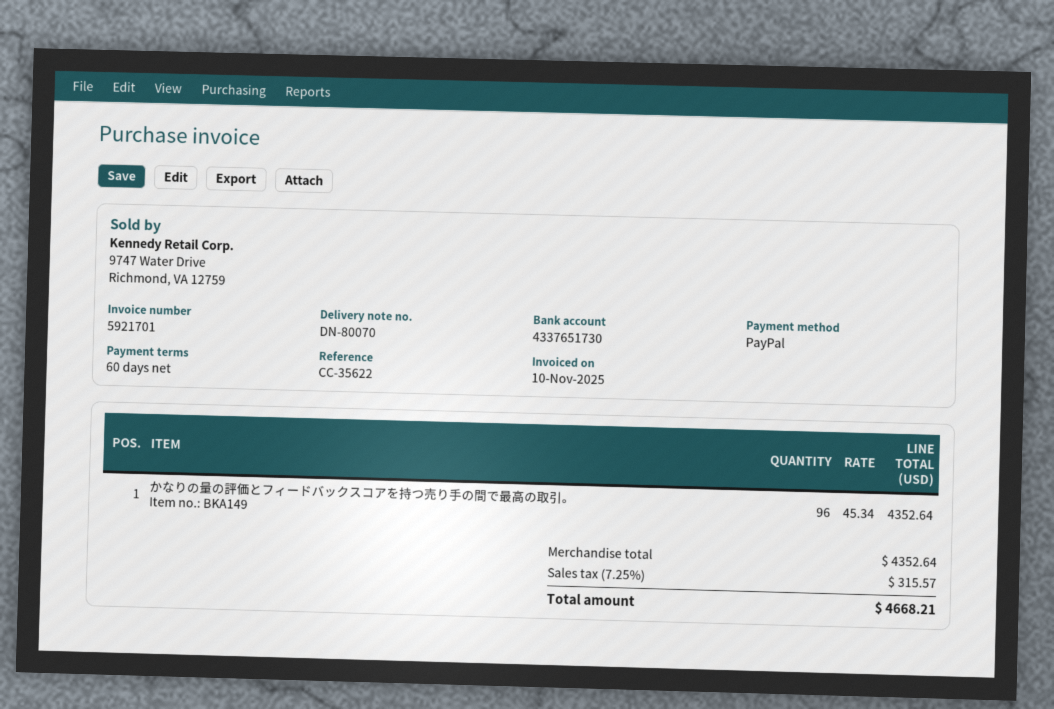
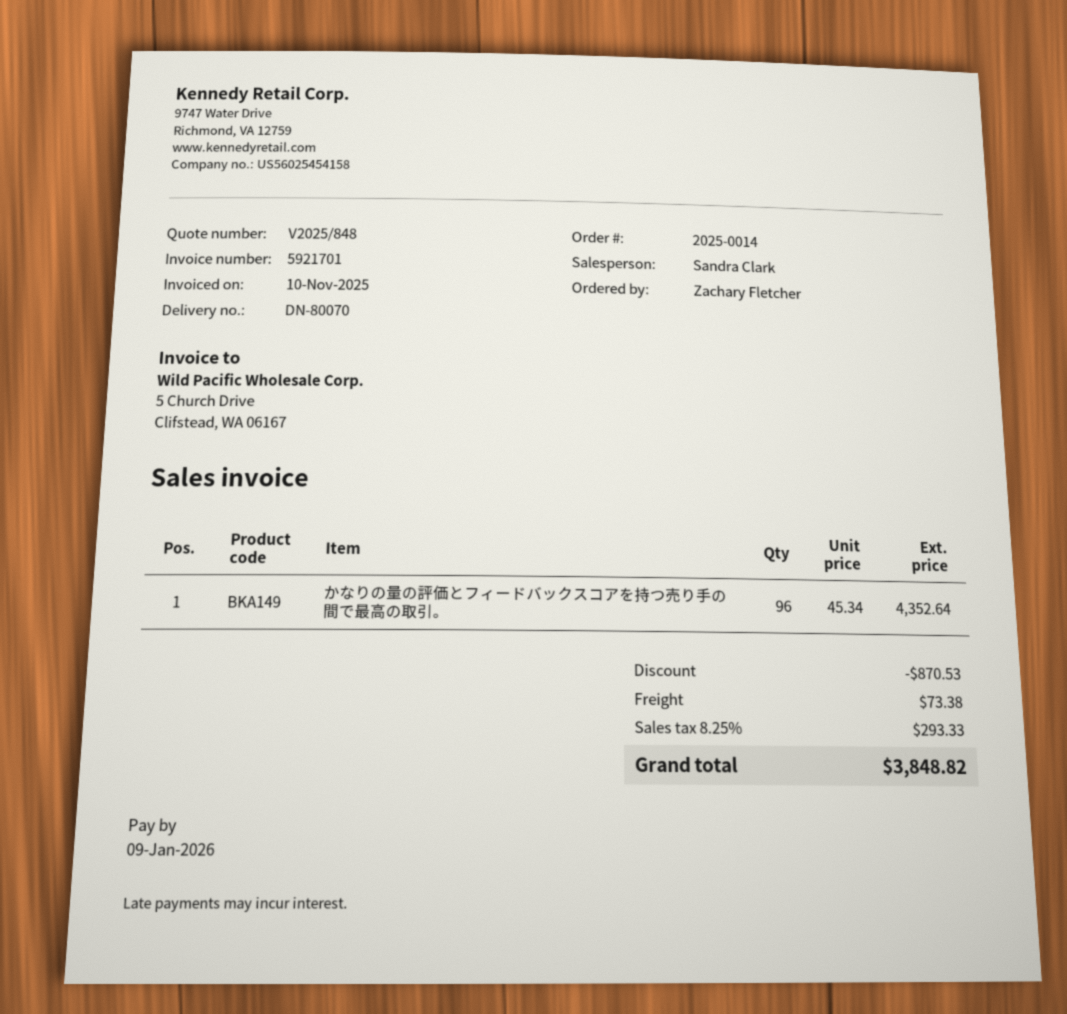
discount: none -> 870.53
shipping: none -> 73.38
tax: 7.25% = 315.57 -> 8.25% = 293.33
total: 4668.21 -> 3848.82

